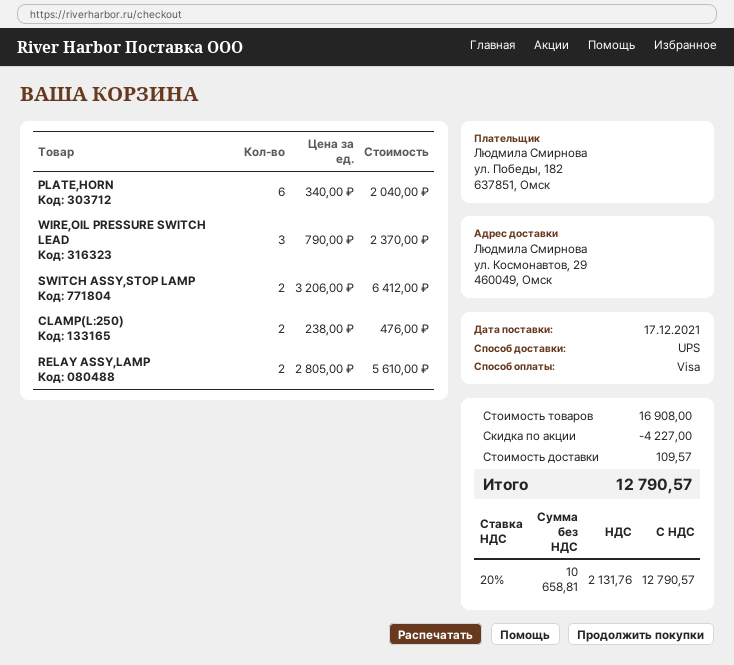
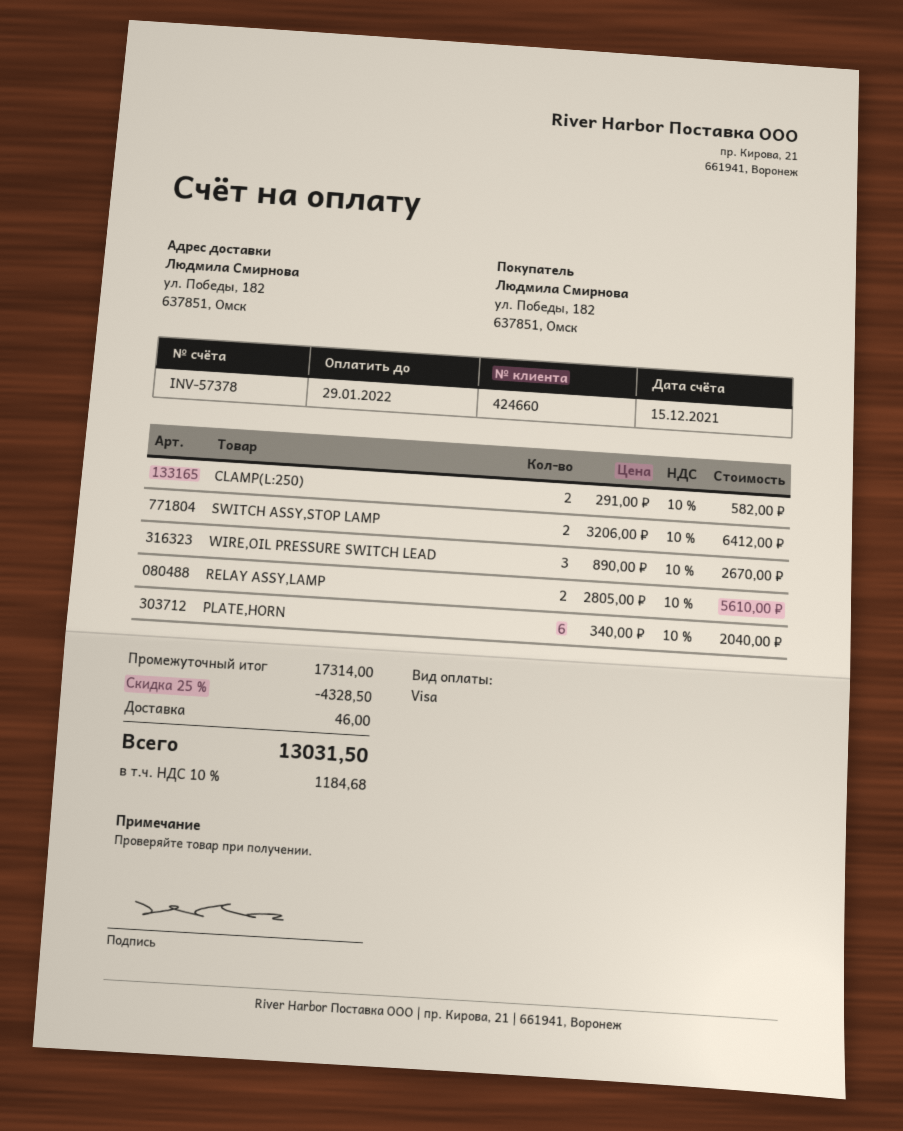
ship to: ул. Космонавтов, 29, 460049, Омск -> ул. Победы, 182, 637851, Омск
WIRE,OIL PRESSURE SWITCH LEAD: 3 x 790.00 = 2370.00 -> 3 x 890.00 = 2670.00
CLAMP(L:250): 2 x 238.00 = 476.00 -> 2 x 291.00 = 582.00
subtotal: 16908.00 -> 17314.00
discount: 4227.00 -> 4328.50
shipping: 109.57 -> 46.00
tax: 20% = 2131.76 -> 10% = 1184.68
total: 12790.57 -> 13031.50

